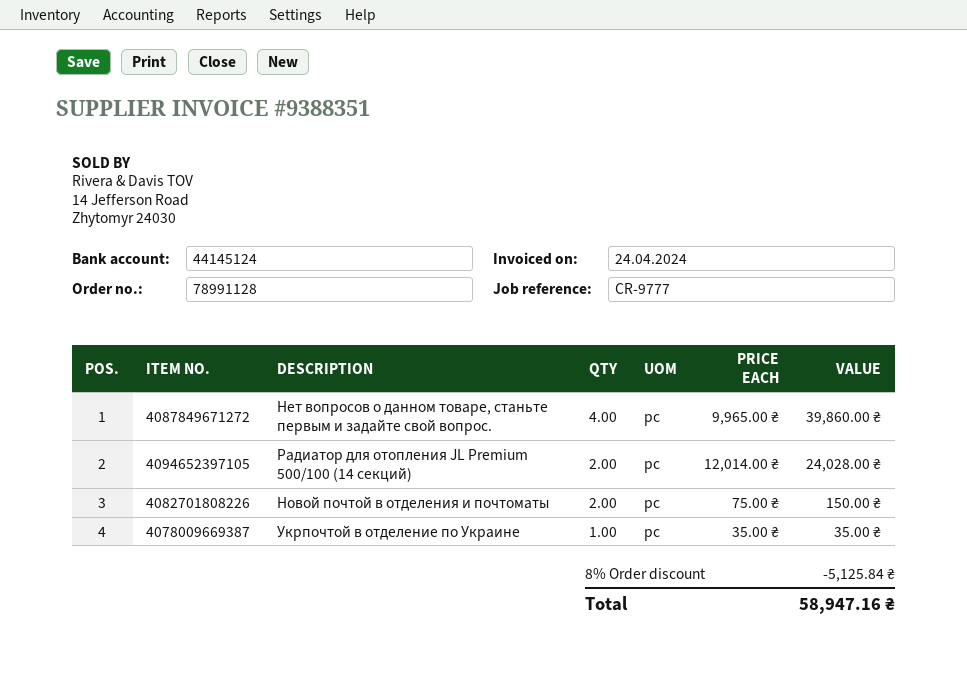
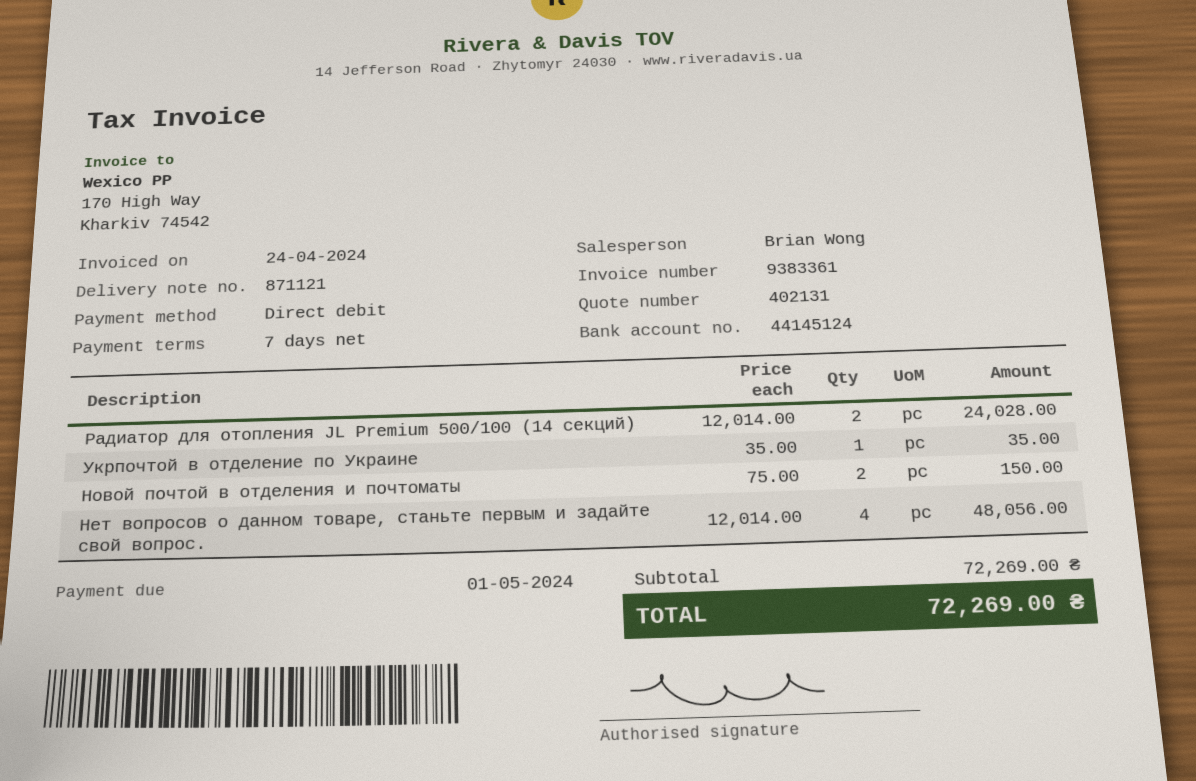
invoice number: 9388351 -> 9383361
Нет вопросов о данном товаре, станьте первым и задайте свой вопрос.: 4 x 9965.00 = 39860.00 -> 4 x 12014.00 = 48056.00
discount: 8% = 5125.84 -> none
total: 58947.16 -> 72269.00

